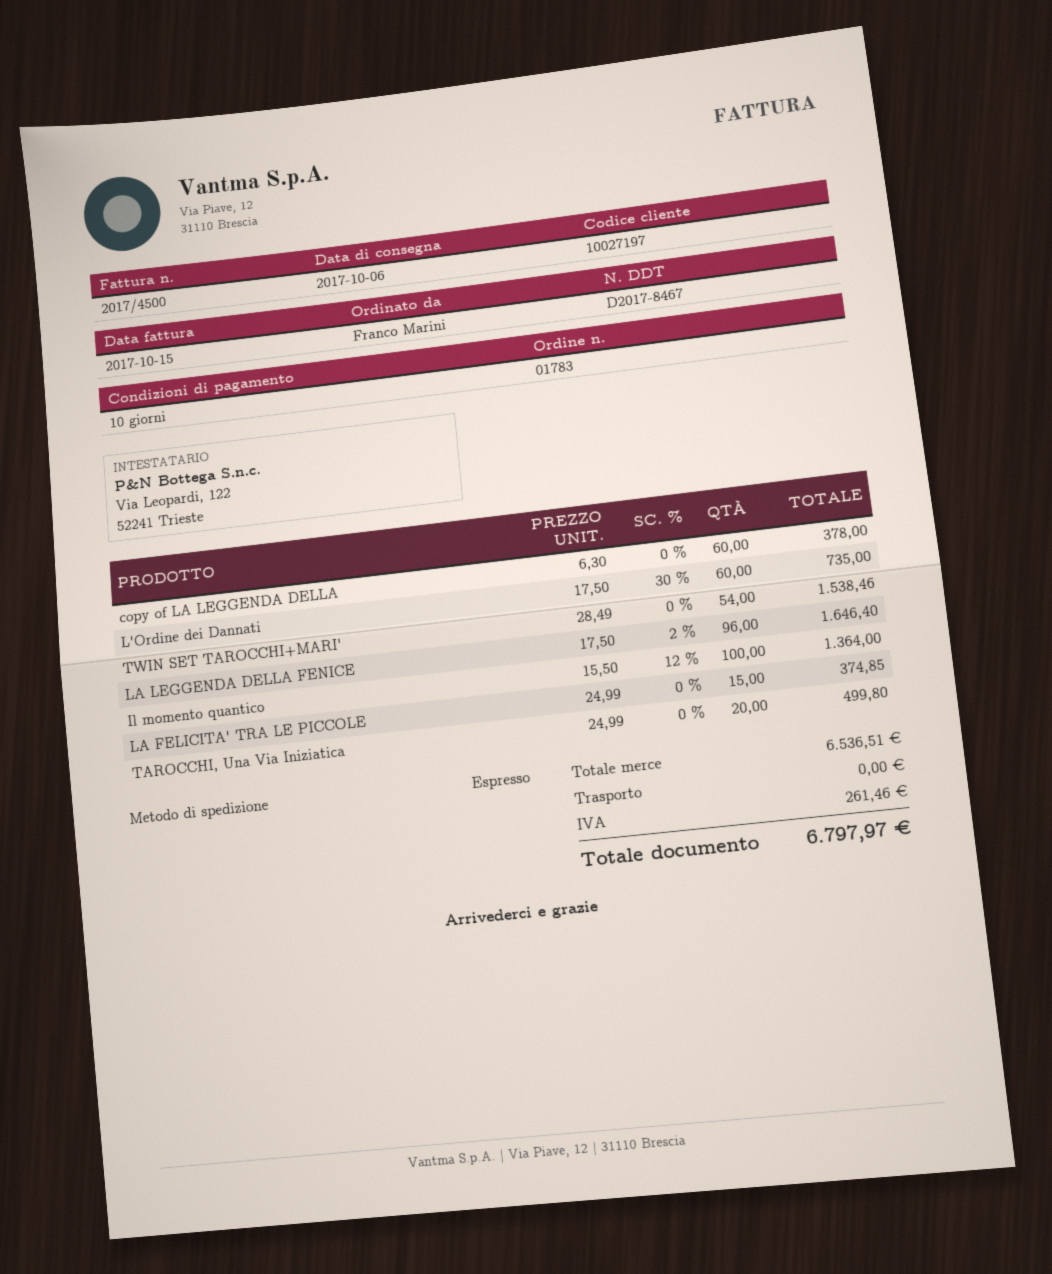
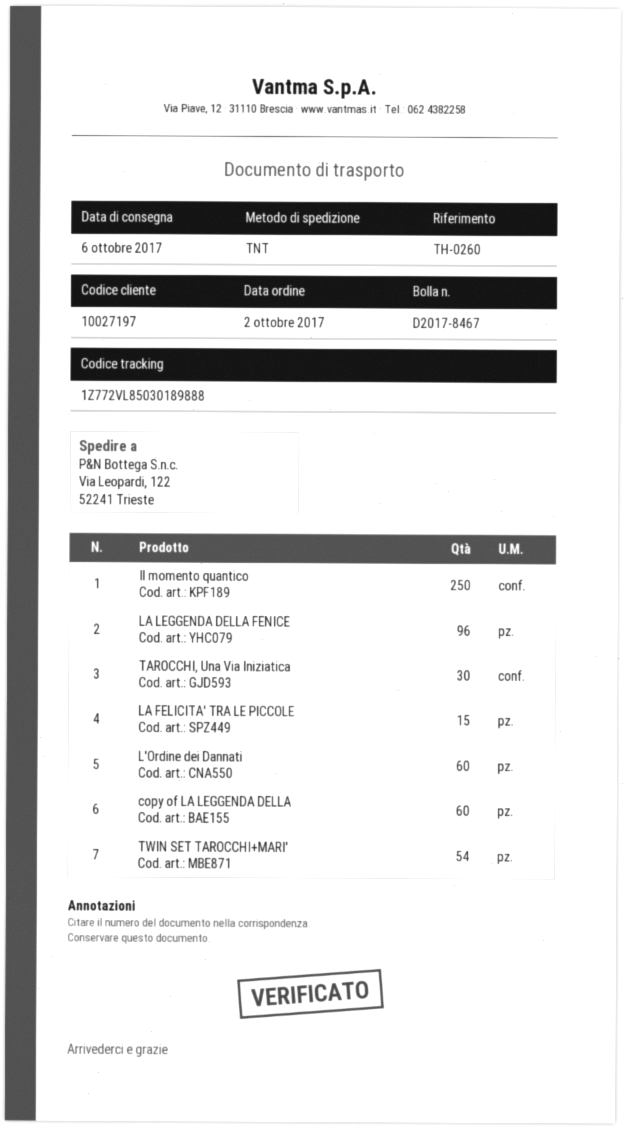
shipping method: express -> TNT
Il momento quantico: 100 -> 250
TAROCCHI, Una Via Iniziatica: 20 -> 30

